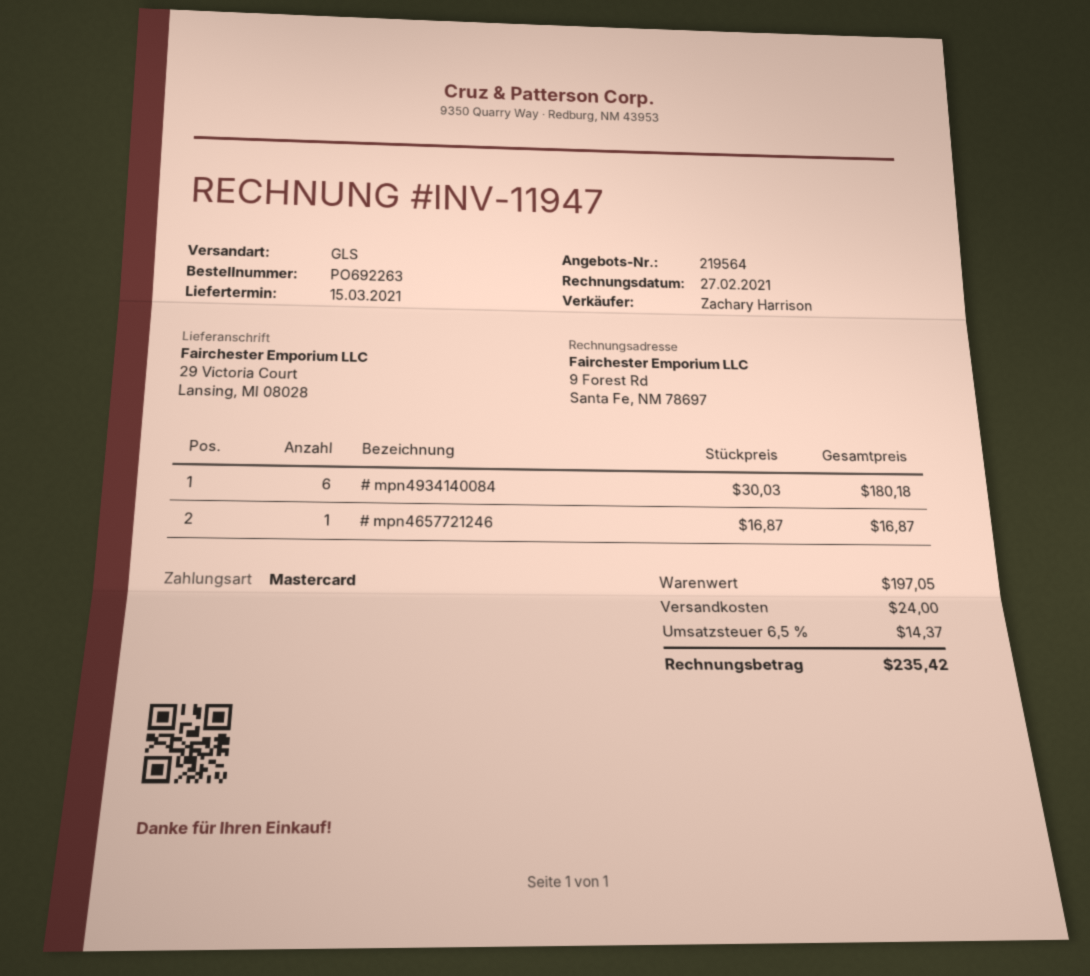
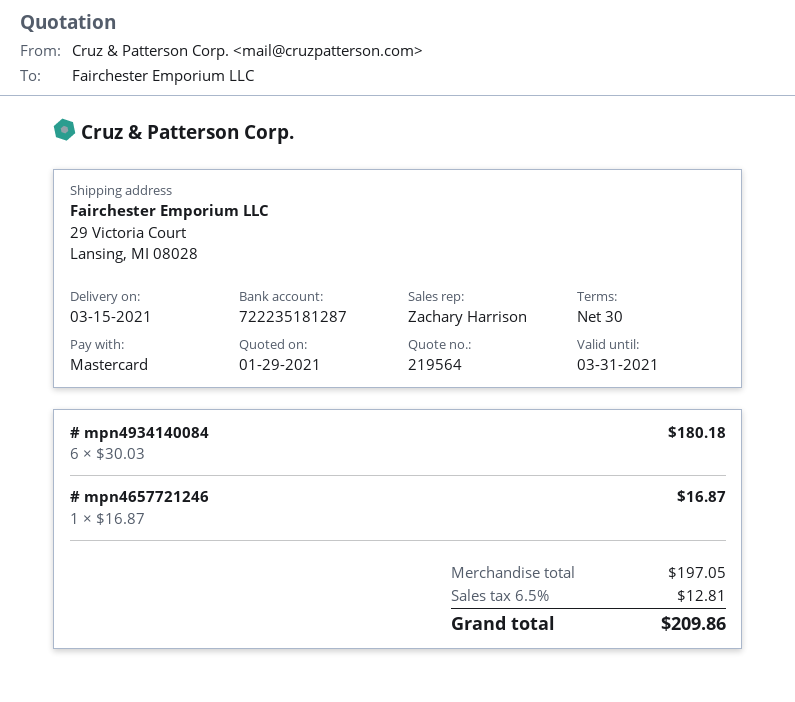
shipping: 24.00 -> none
tax: 6.5% = 14.37 -> 6.5% = 12.81
total: 235.42 -> 209.86

